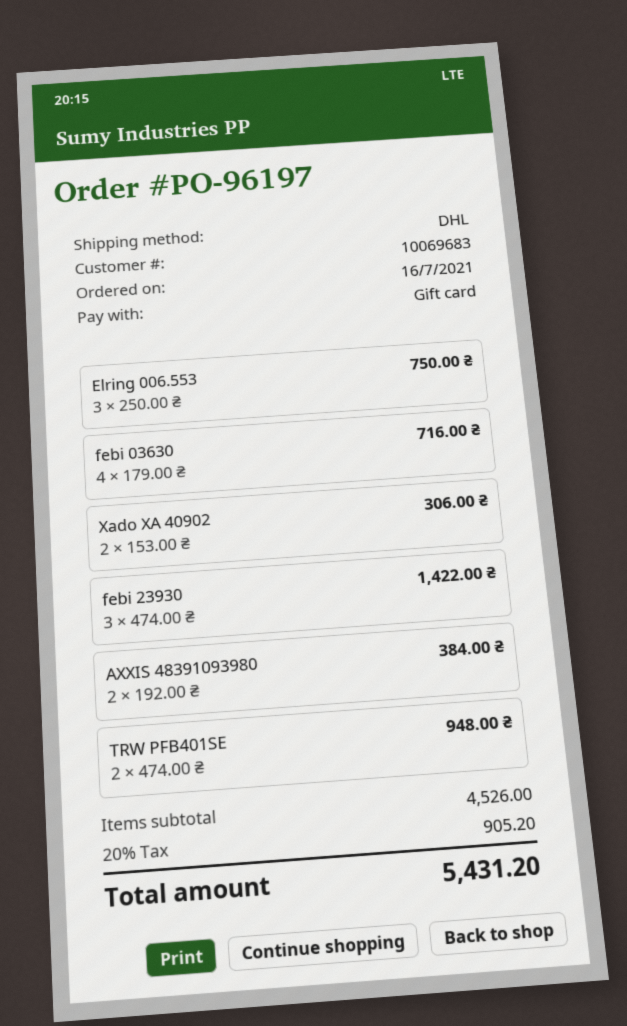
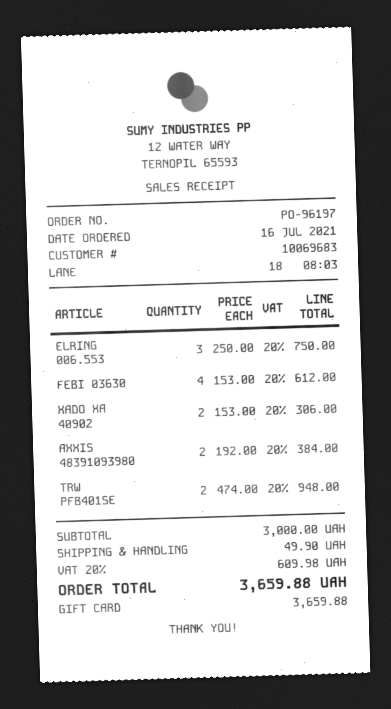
febi 03630: 4 x 179.00 = 716.00 -> 4 x 153.00 = 612.00
febi 23930: 3 x 474.00 = 1422.00 -> none
subtotal: 4526.00 -> 3000.00
shipping: none -> 49.90
tax: 20% = 905.20 -> 20% = 609.98
total: 5431.20 -> 3659.88

